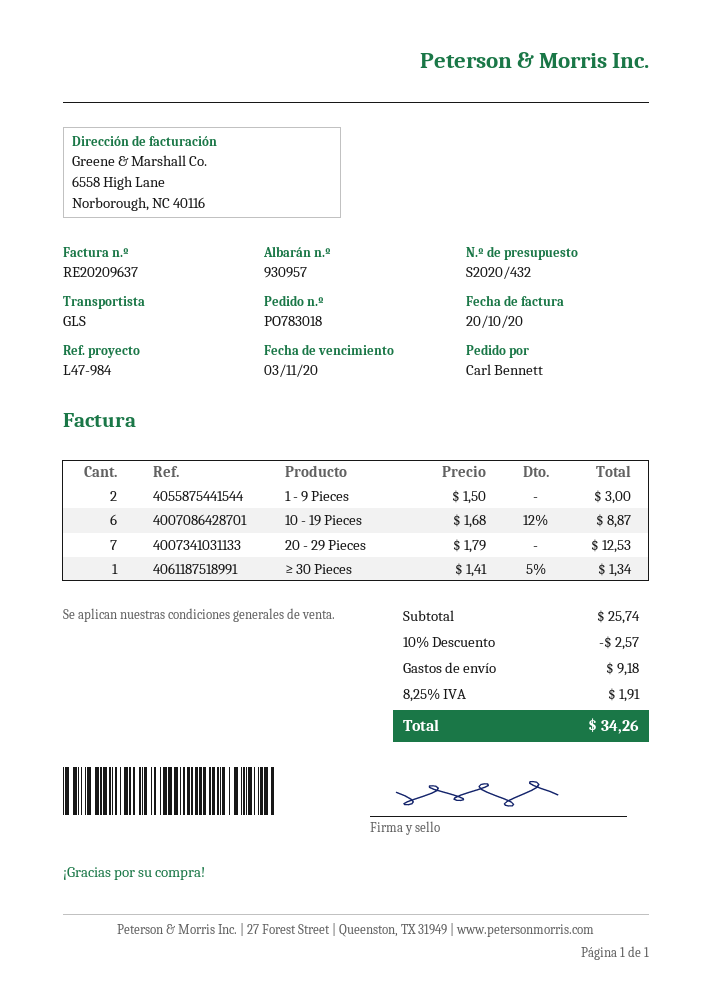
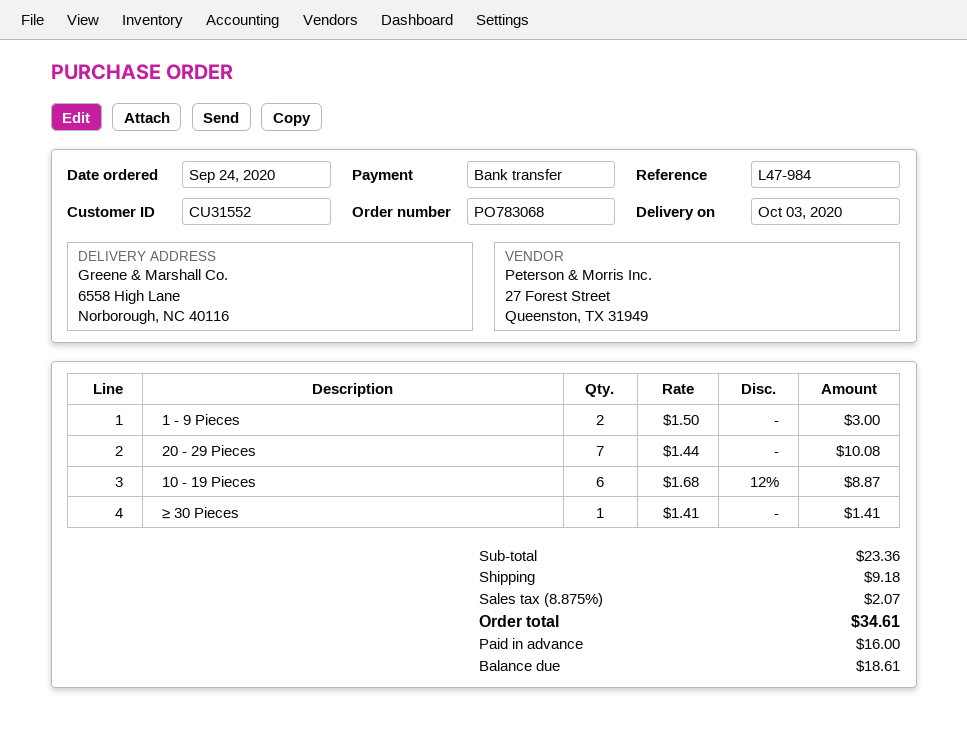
order number: PO783018 -> PO783068
20 - 29 Pieces: 7 x 1.79 = 12.53 -> 7 x 1.44 = 10.08
≥ 30 Pieces: 1 x 1.41 - 5% = 1.34 -> 1 x 1.41 = 1.41
subtotal: 25.74 -> 23.36
discount: 10% = 2.57 -> none
tax: 8.25% = 1.91 -> 8.875% = 2.07
total: 34.26 -> 34.61

